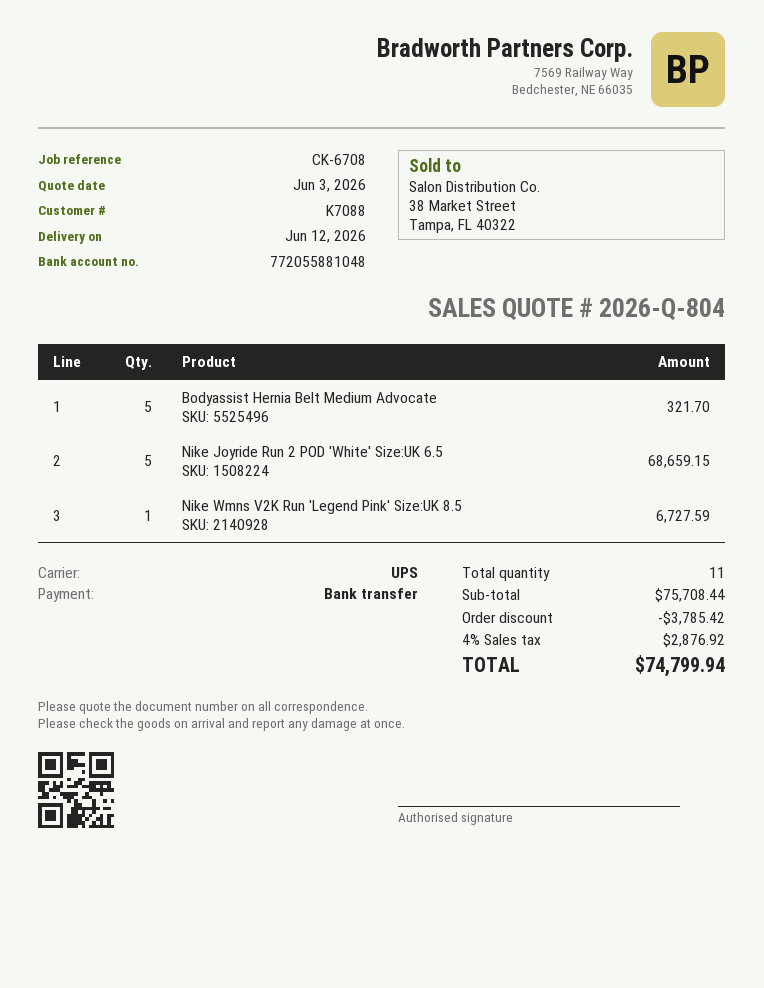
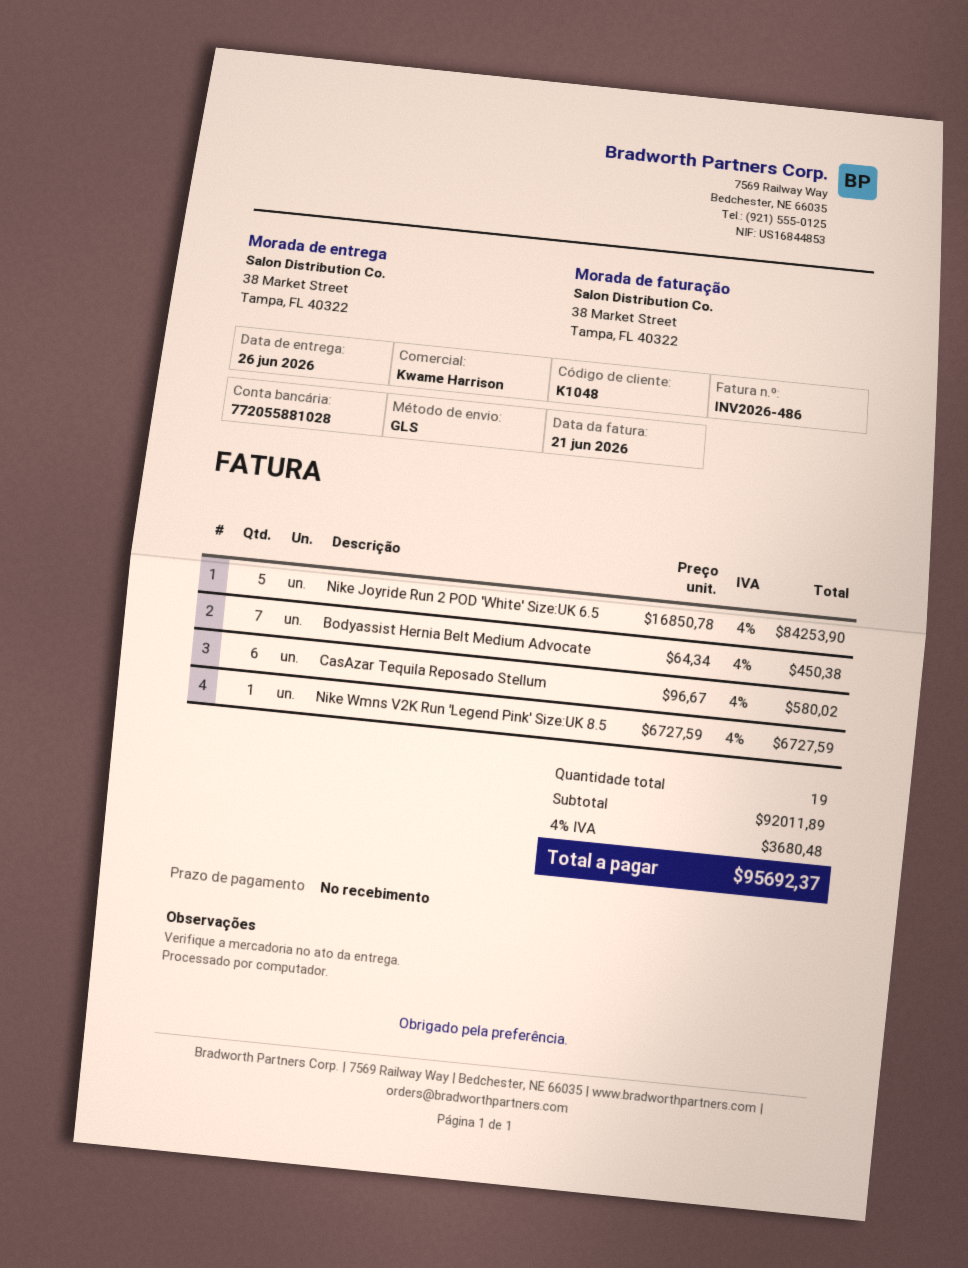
delivery date: 2026-06-12 -> 2026-06-26
customer number: K7088 -> K1048
bank account: 772055881048 -> 772055881028
shipping method: UPS -> GLS
Bodyassist Hernia Belt Medium Advocate: 5 for 321.70 -> 7 for 450.38
Nike Joyride Run 2 POD 'White' Size:UK 6.5: 5 for 68659.15 -> 5 for 84253.90
CasAzar Tequila Reposado Stellum: none -> 6 for 580.02
total quantity: 11 -> 19
subtotal: 75708.44 -> 92011.89
discount: 3785.42 -> none
tax: 4% = 2876.92 -> 4% = 3680.48
total: 74799.94 -> 95692.37

